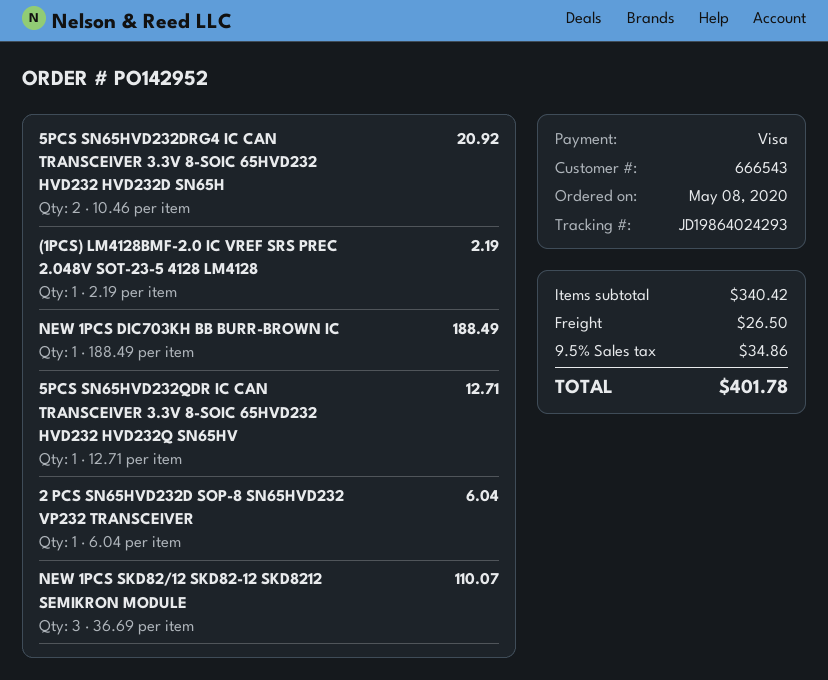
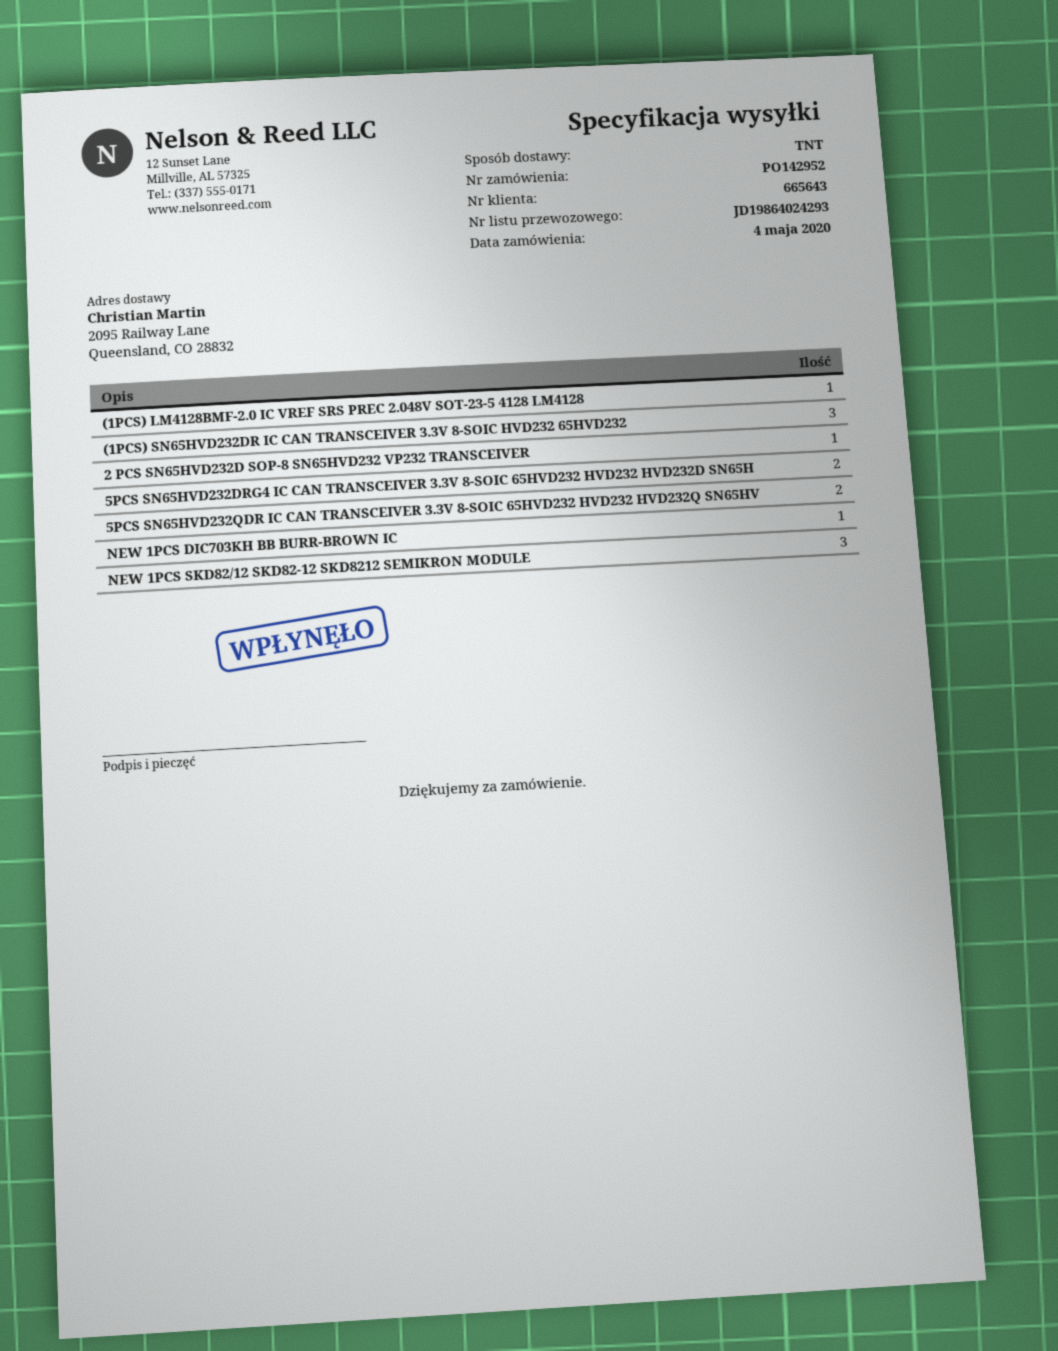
order date: 2020-05-08 -> 2020-05-04
customer number: 666543 -> 665643
5PCS SN65HVD232QDR IC CAN TRANSCEIVER 3.3V 8-SOIC 65HVD232 HVD232 HVD232Q SN65HV: 1 -> 2
(1PCS) SN65HVD232DR IC CAN TRANSCEIVER 3.3V 8-SOIC HVD232 65HVD232: none -> 3

